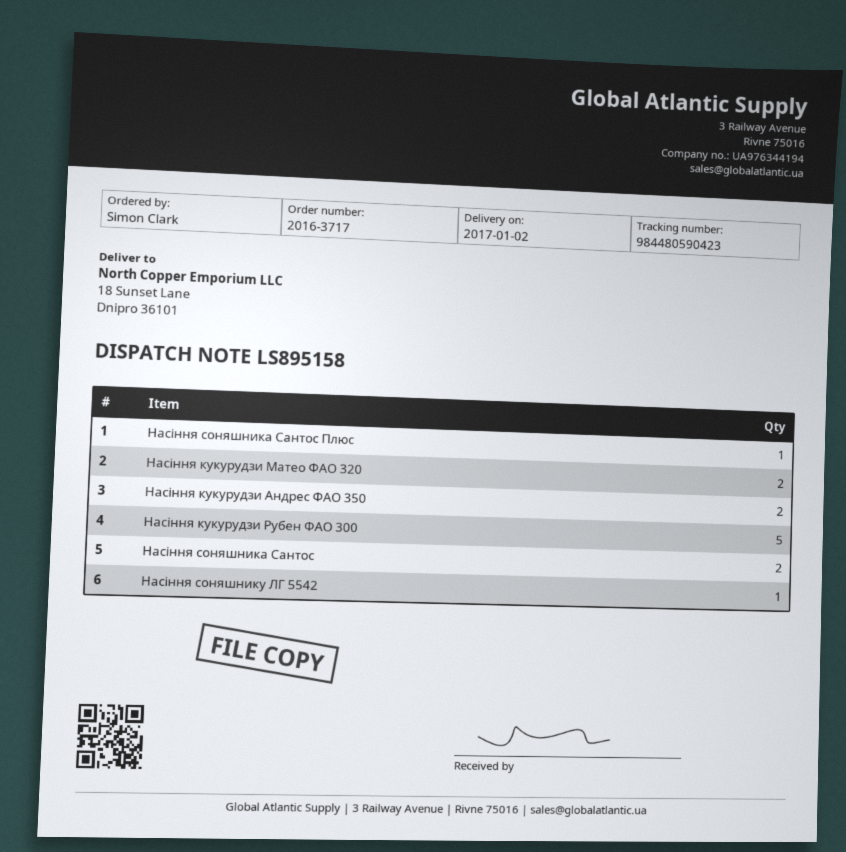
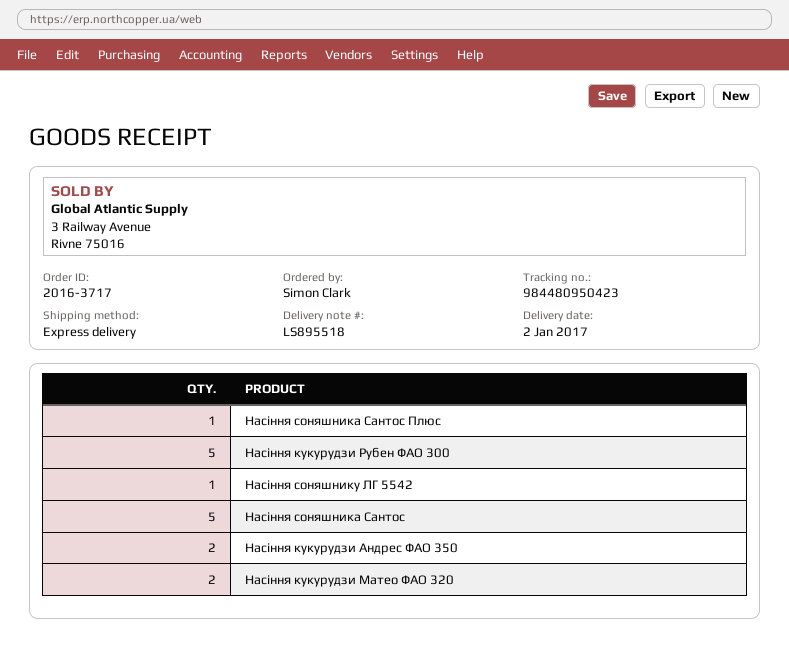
delivery note number: LS895158 -> LS895518
tracking number: 984480590423 -> 984480950423
Насіння соняшника Сантос: 2 -> 5

